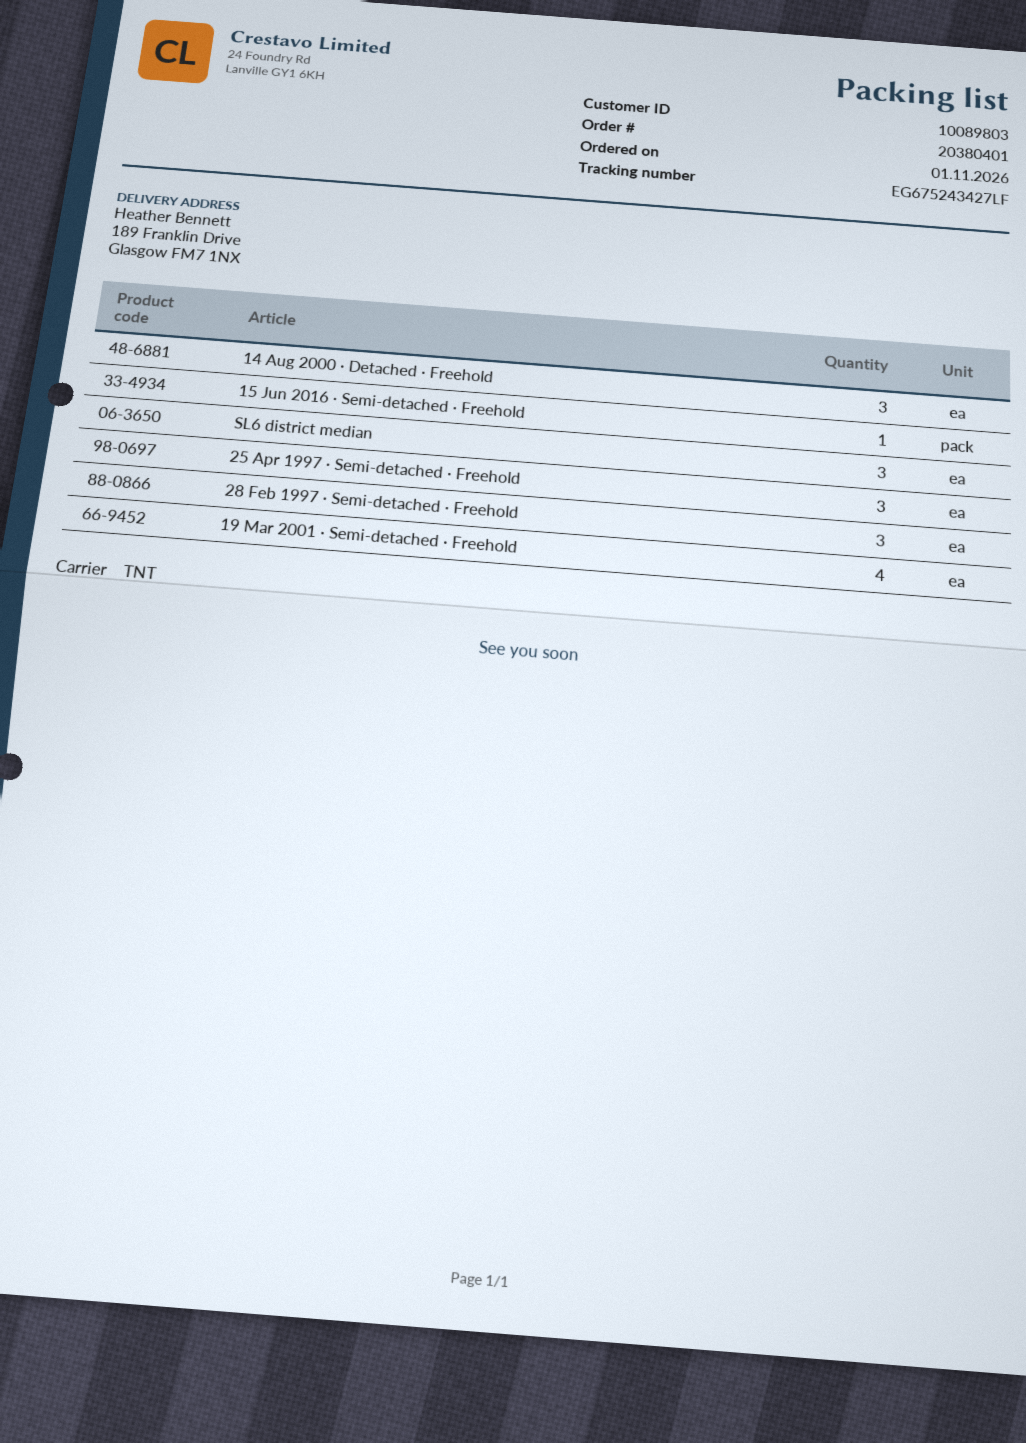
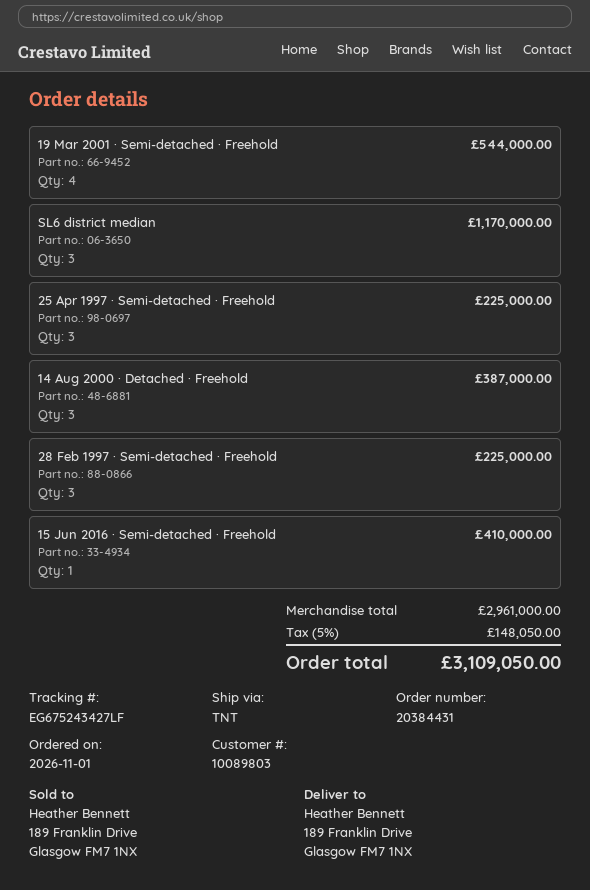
order number: 20380401 -> 20384431

